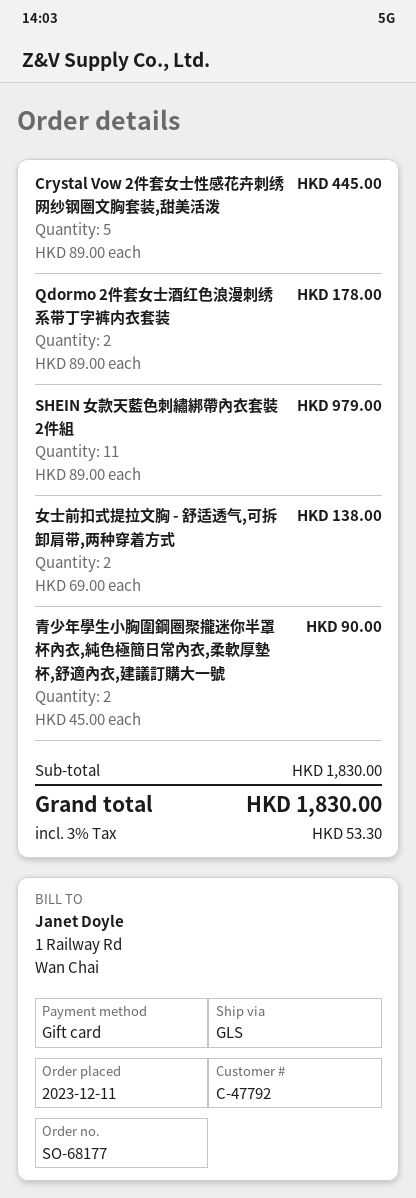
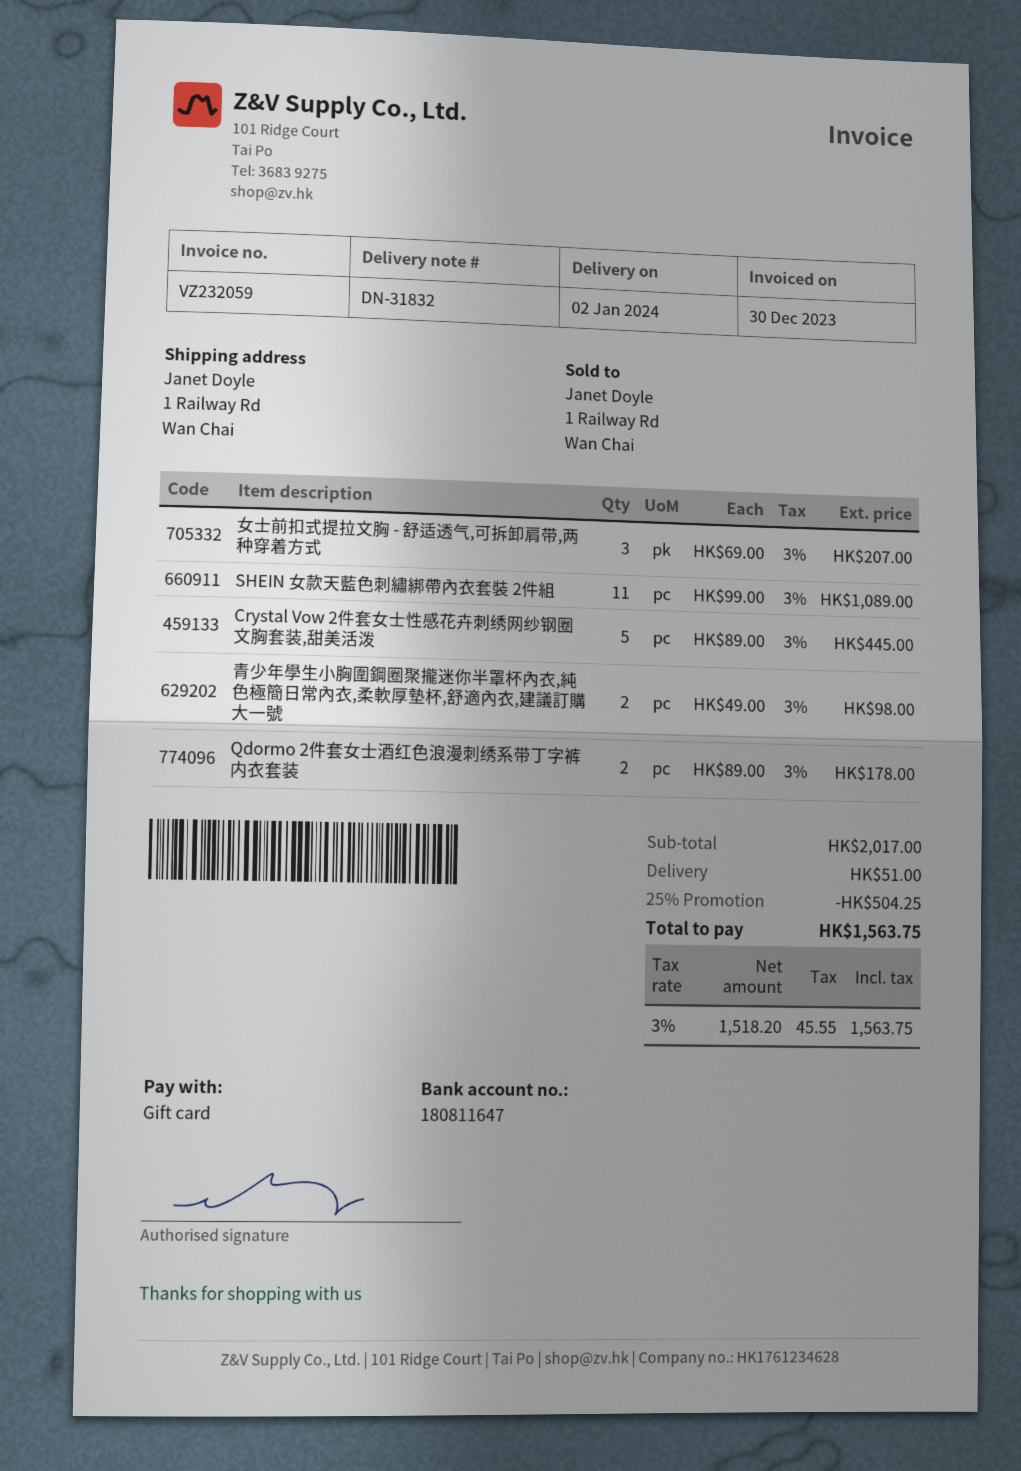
SHEIN 女款天藍色刺繡綁帶內衣套裝 2件組: 11 x 89.00 = 979.00 -> 11 x 99.00 = 1089.00
女士前扣式提拉文胸 - 舒适透气,可拆卸肩带,两种穿着方式: 2 x 69.00 = 138.00 -> 3 x 69.00 = 207.00
青少年學生小胸圍鋼圈聚攏迷你半罩杯內衣,純色極簡日常內衣,柔軟厚墊杯,舒適內衣,建議訂購大一號: 2 x 45.00 = 90.00 -> 2 x 49.00 = 98.00
subtotal: 1830.00 -> 2017.00
discount: none -> 25% = 504.25
shipping: none -> 51.00
tax: 3% = 53.30 -> 3% = 45.55
total: 1830.00 -> 1563.75

